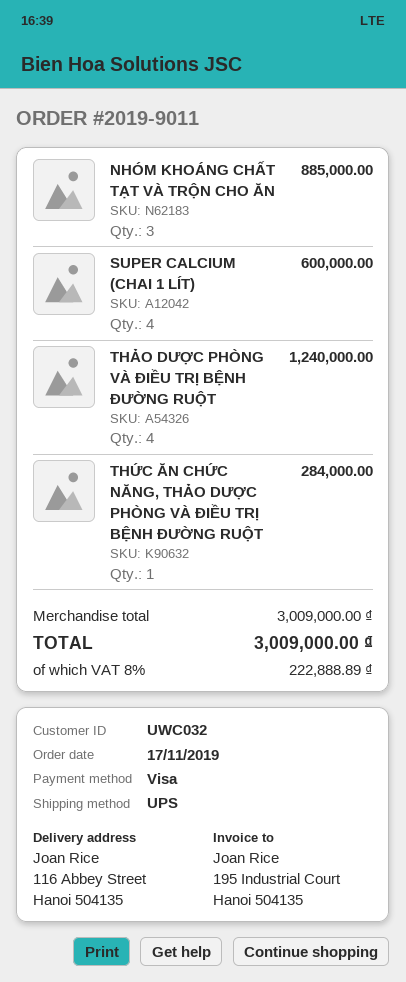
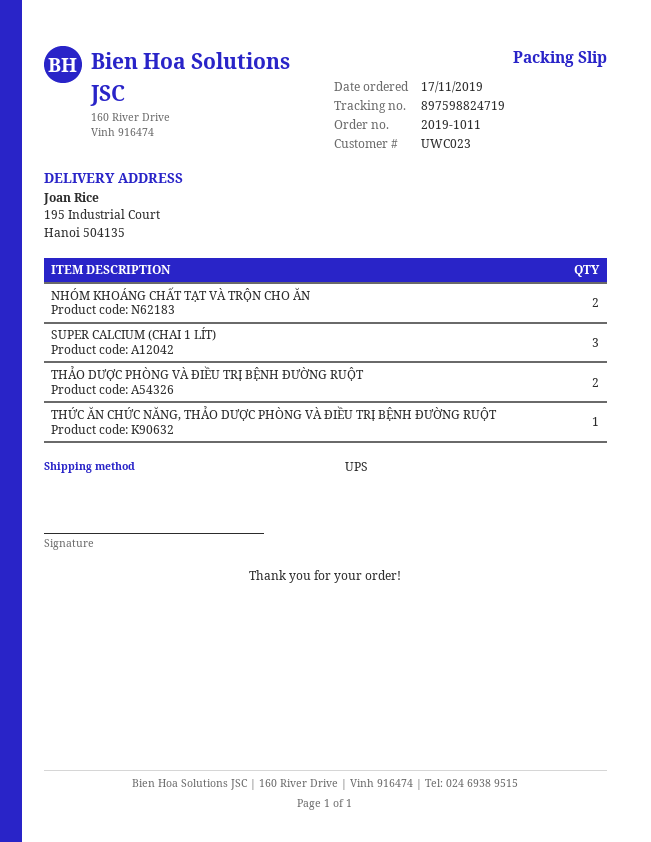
order number: 2019-9011 -> 2019-1011
customer number: UWC032 -> UWC023
ship to: 116 Abbey Street, Hanoi 504135 -> 195 Industrial Court, Hanoi 504135
NHÓM KHOÁNG CHẤT TẠT VÀ TRỘN CHO ĂN: 3 -> 2
SUPER CALCIUM (CHAI 1 LÍT): 4 -> 3
THẢO DƯỢC PHÒNG VÀ ĐIỀU TRỊ BỆNH ĐƯỜNG RUỘT: 4 -> 2

